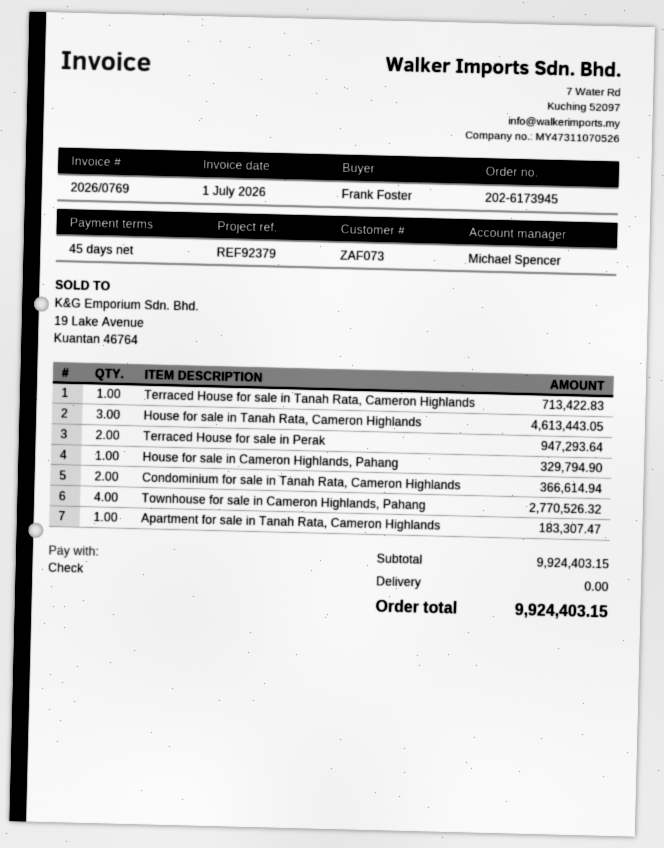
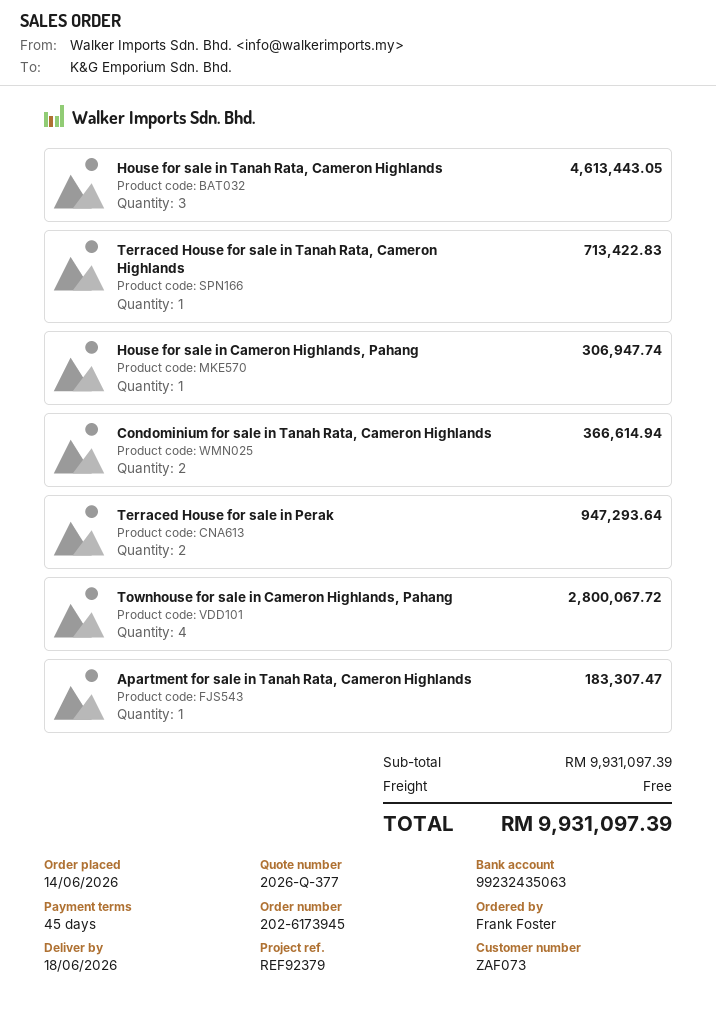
House for sale in Cameron Highlands, Pahang: 1 for 329794.90 -> 1 for 306947.74
Townhouse for sale in Cameron Highlands, Pahang: 4 for 2770526.32 -> 4 for 2800067.72
subtotal: 9924403.15 -> 9931097.39
total: 9924403.15 -> 9931097.39

